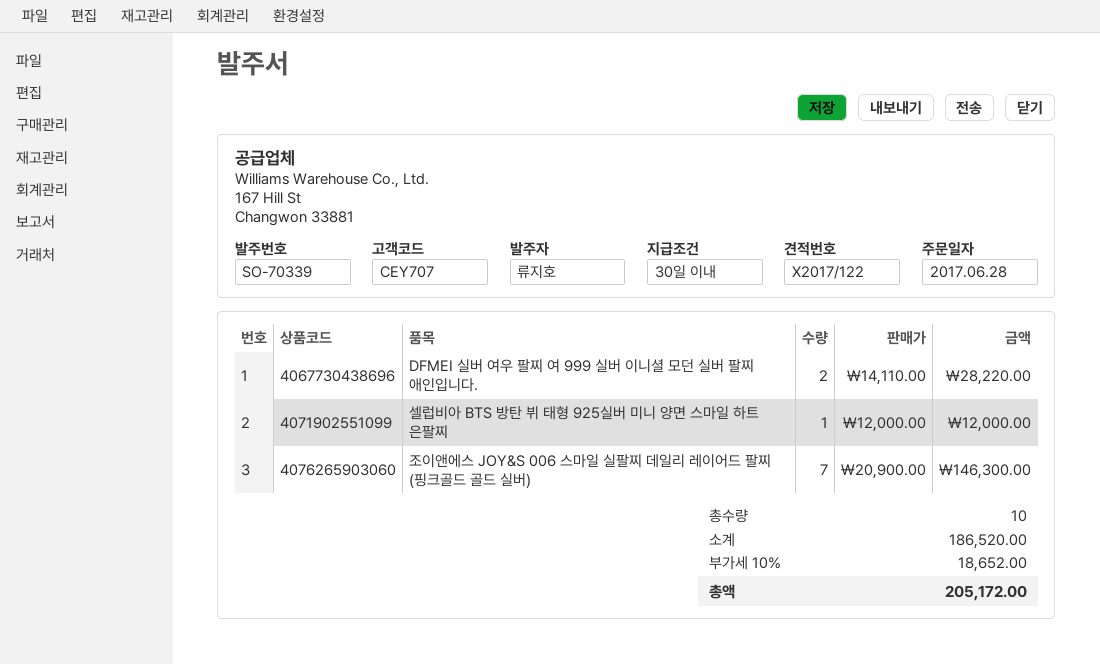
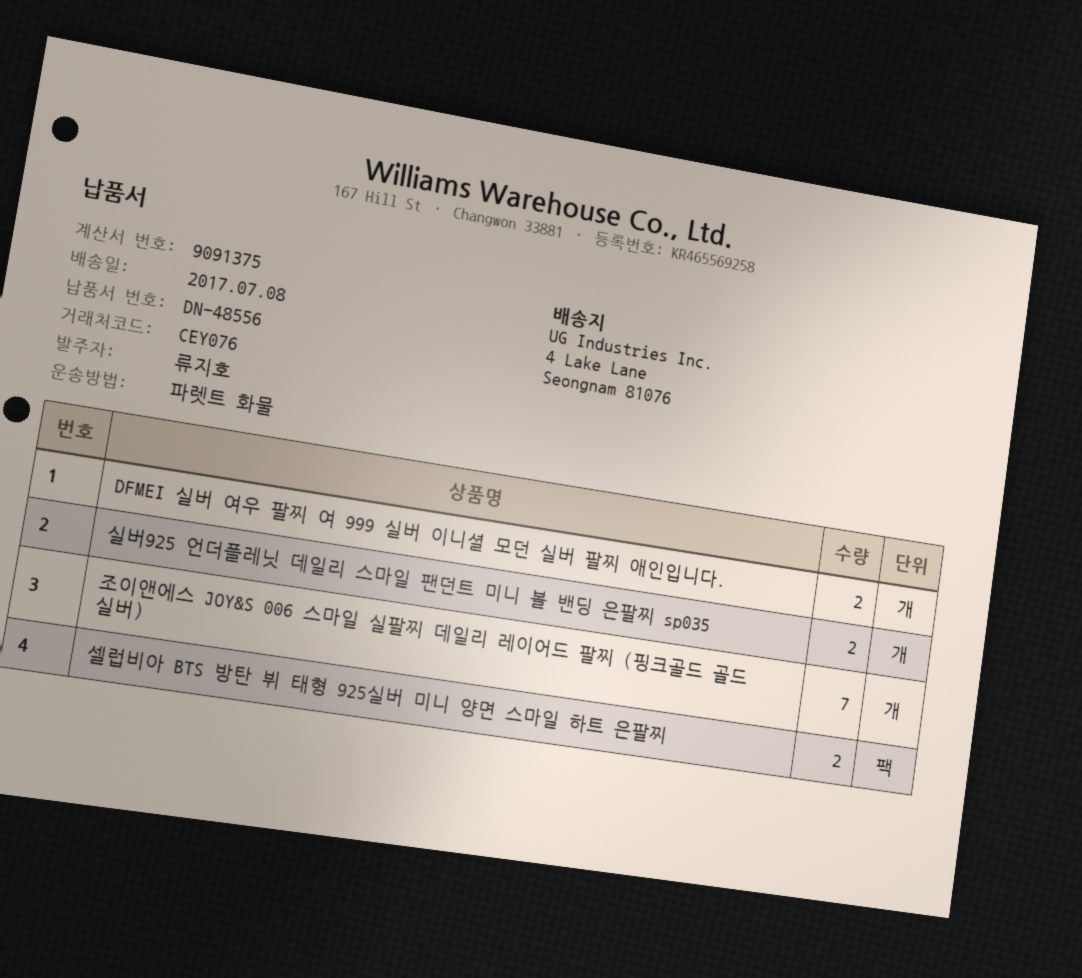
customer number: CEY707 -> CEY076
셀럽비아 BTS 방탄 뷔 태형 925실버 미니 양면 스마일 하트 은팔찌: 1 -> 2
실버925 언더플레닛 데일리 스마일 팬던트 미니 볼 밴딩 은팔찌 sp035: none -> 2

